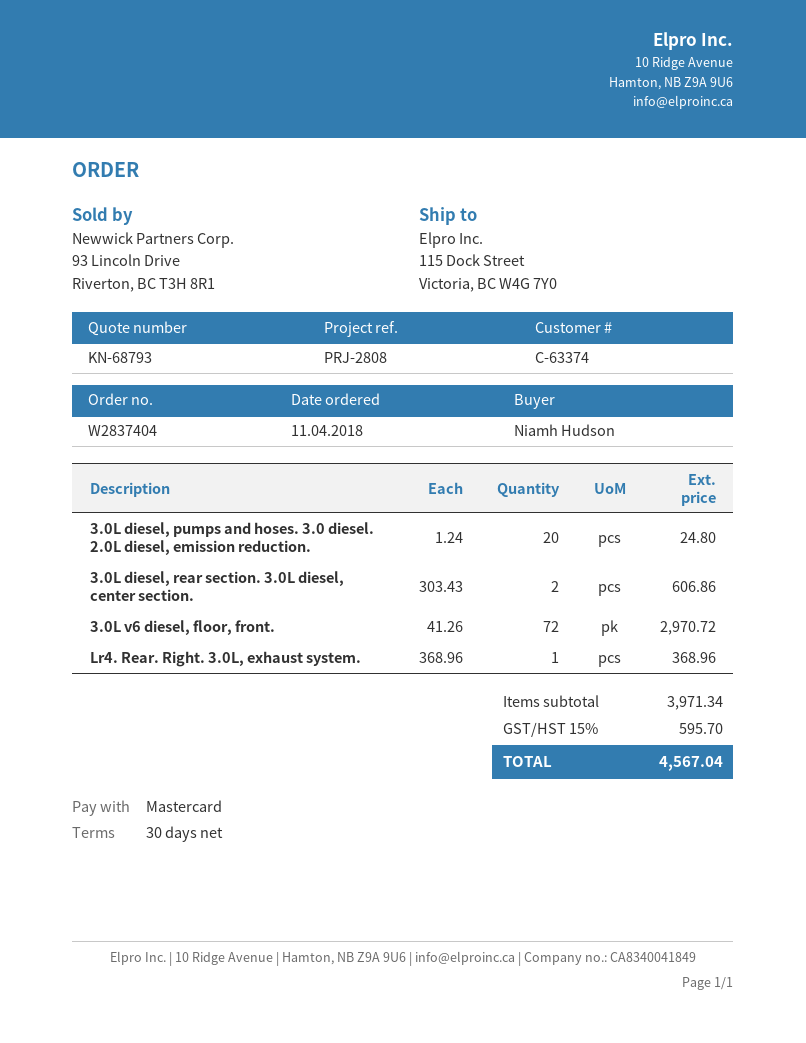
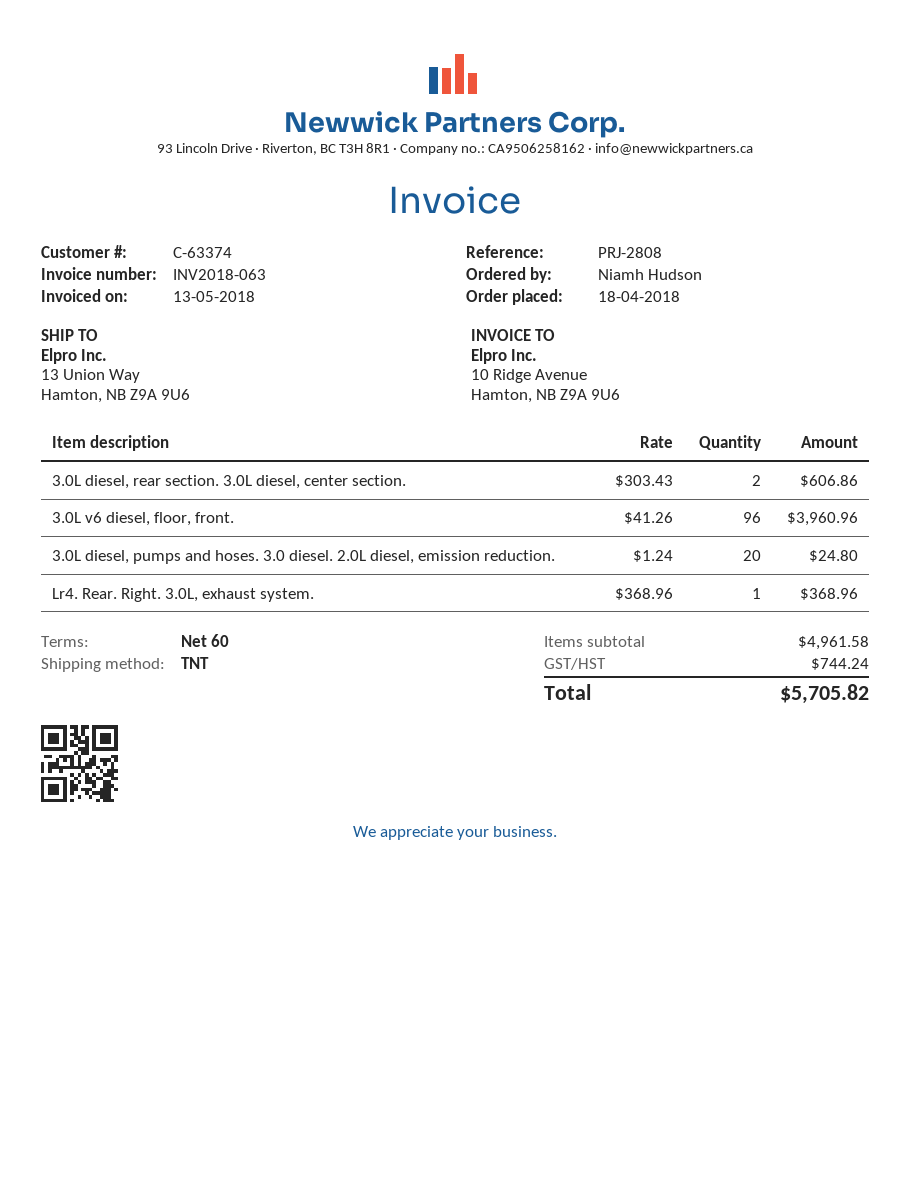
order date: 2018-04-11 -> 2018-04-18
payment terms: 30 days -> 60 days
ship to: 115 Dock Street, Victoria, BC W4G 7Y0 -> 13 Union Way, Hamton, NB Z9A 9U6
3.0L v6 diesel, floor, front.: 72 x 41.26 = 2970.72 -> 96 x 41.26 = 3960.96
subtotal: 3971.34 -> 4961.58
tax: 595.70 -> 744.24
total: 4567.04 -> 5705.82

